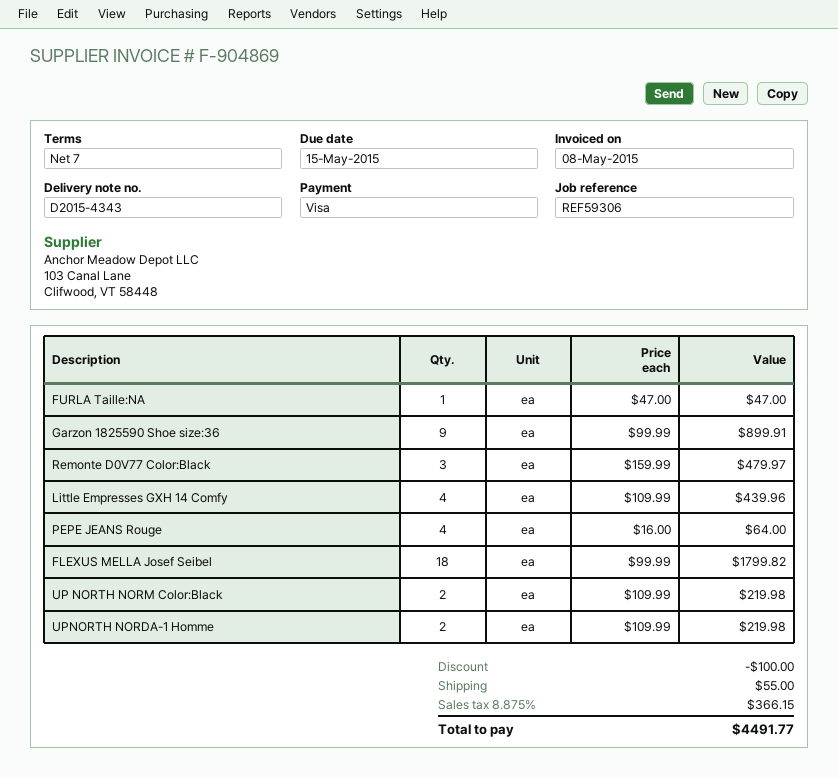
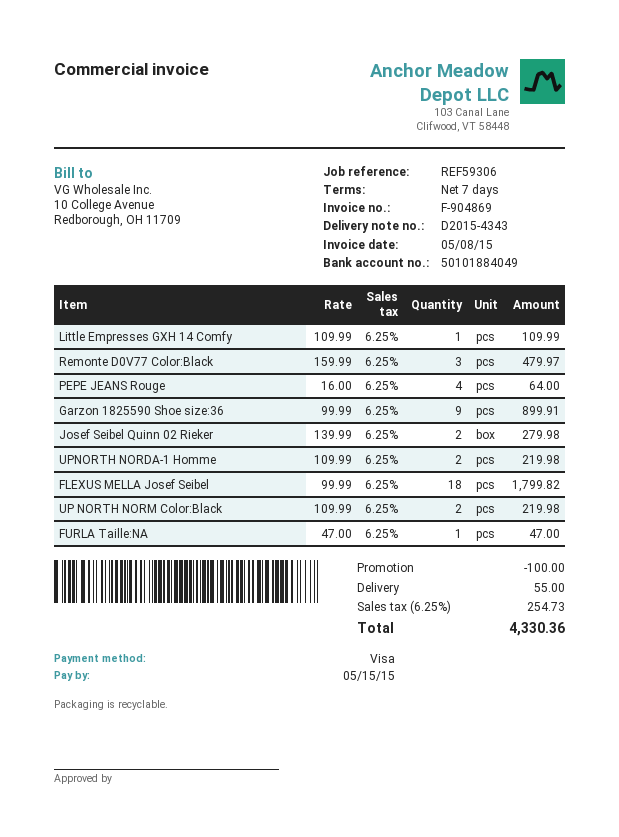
Little Empresses GXH 14 Comfy: 4 x 109.99 = 439.96 -> 1 x 109.99 = 109.99
Josef Seibel Quinn 02 Rieker: none -> 2 x 139.99 = 279.98
tax: 8.875% = 366.15 -> 6.25% = 254.73
total: 4491.77 -> 4330.36

